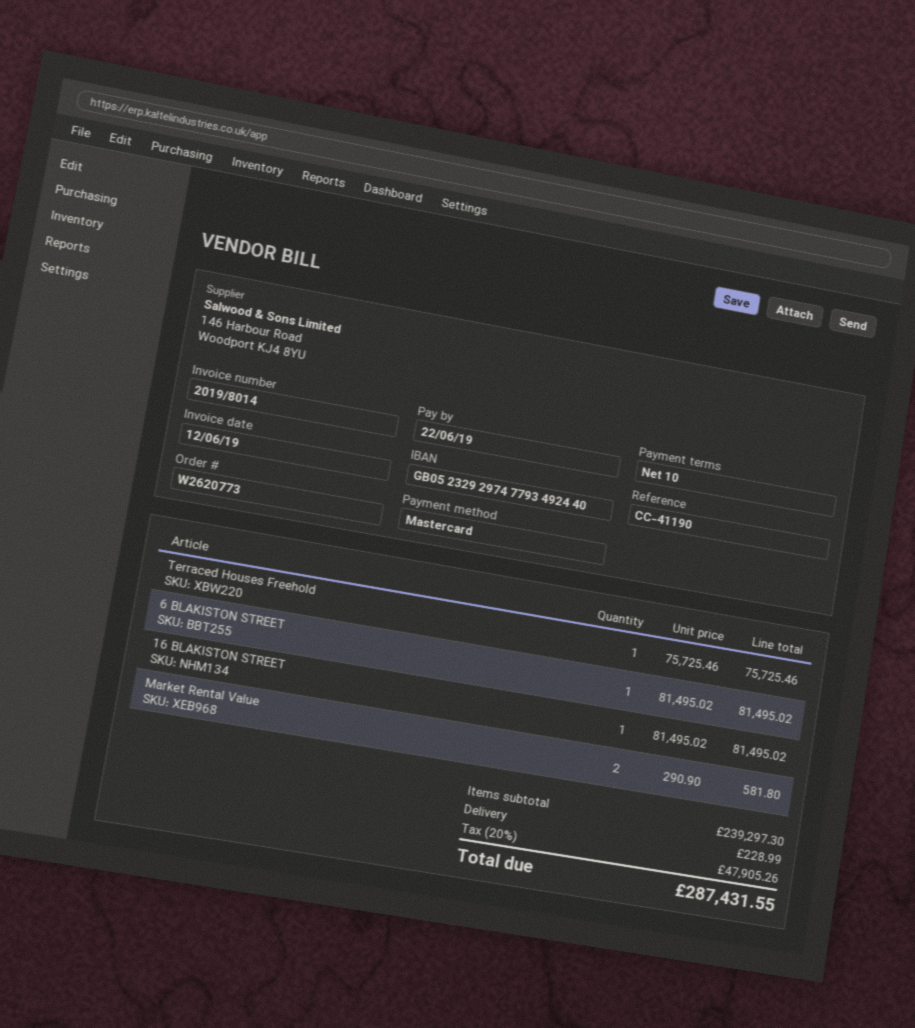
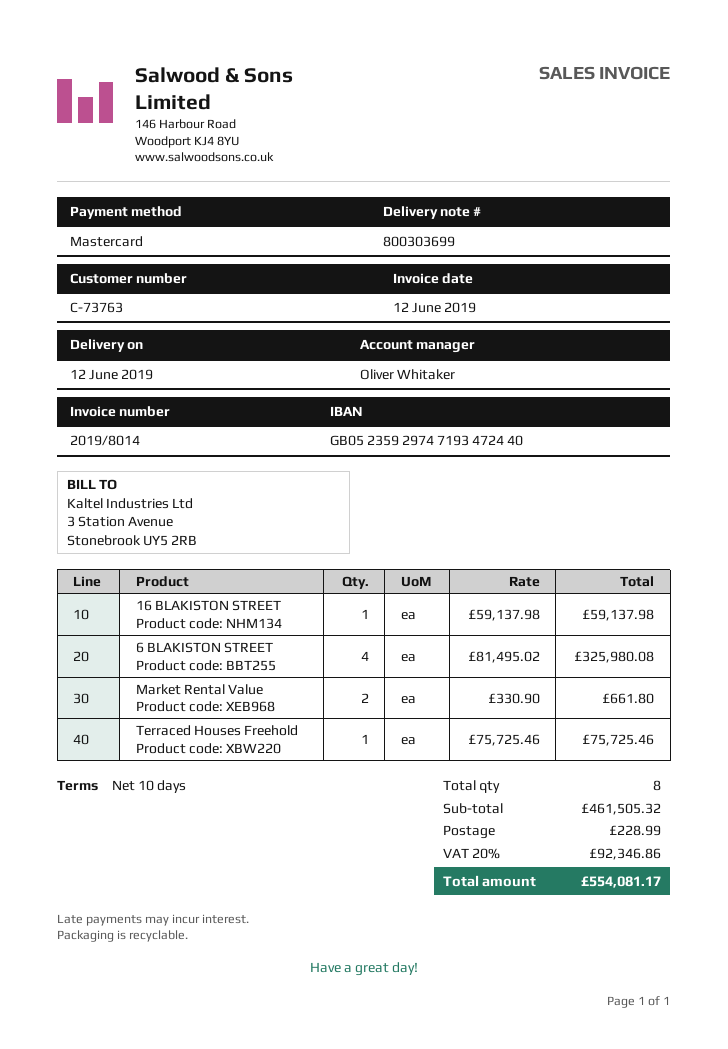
bank account: GB05232929747793492440 -> GB05235929747193472440
6 BLAKISTON STREET: 1 x 81495.02 = 81495.02 -> 4 x 81495.02 = 325980.08
16 BLAKISTON STREET: 1 x 81495.02 = 81495.02 -> 1 x 59137.98 = 59137.98
Market Rental Value: 2 x 290.90 = 581.80 -> 2 x 330.90 = 661.80
subtotal: 239297.30 -> 461505.32
tax: 20% = 47905.26 -> 20% = 92346.86
total: 287431.55 -> 554081.17

